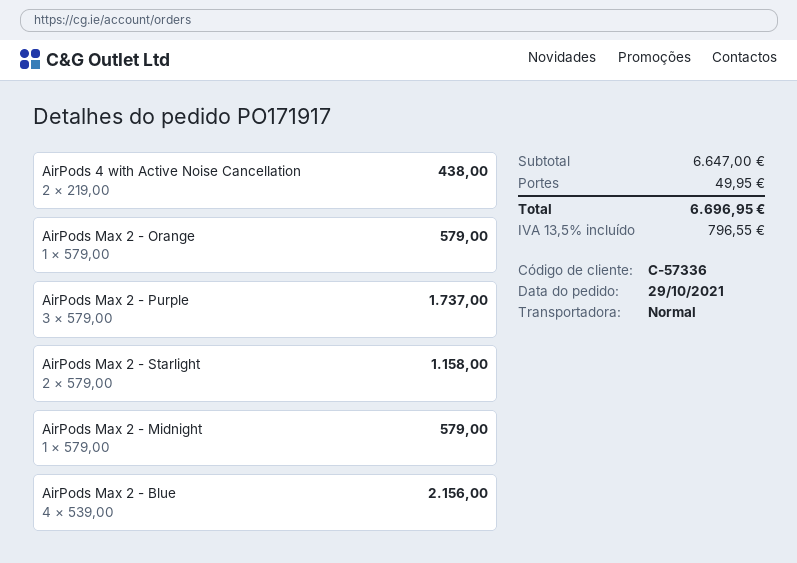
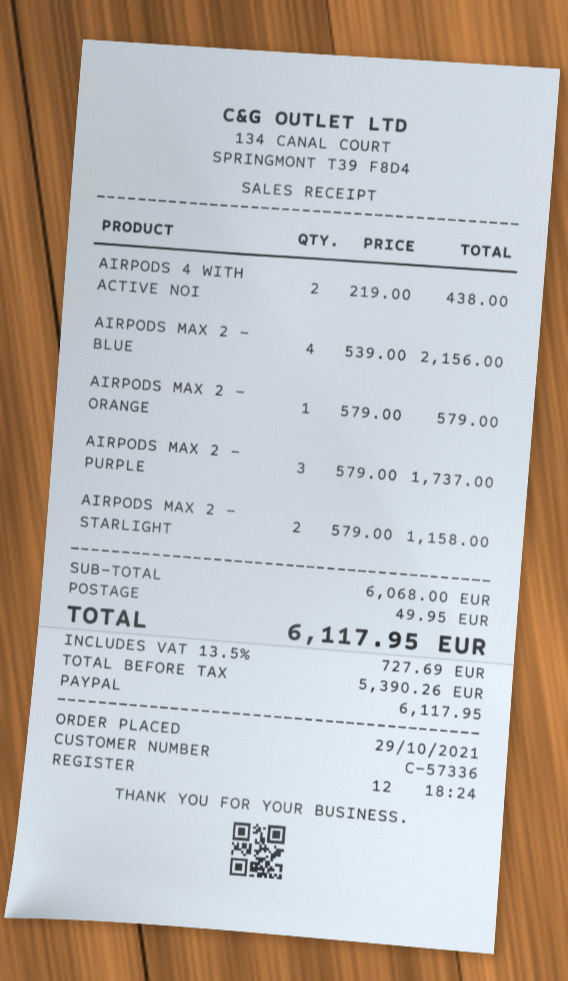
AirPods Max 2 - Midnight: 1 x 579.00 = 579.00 -> none
subtotal: 6647.00 -> 6068.00
tax: 13.5% = 796.55 -> 13.5% = 727.69
total: 6696.95 -> 6117.95

